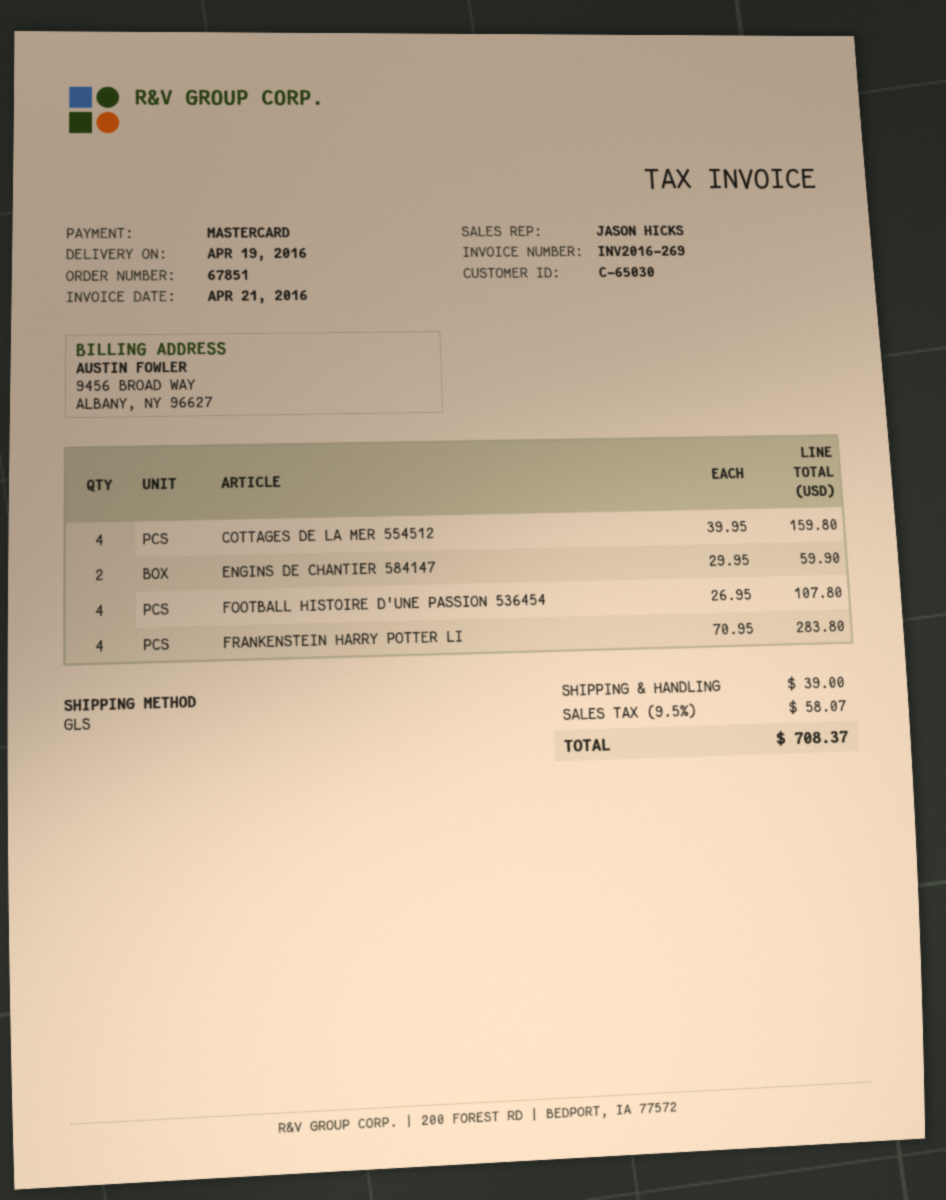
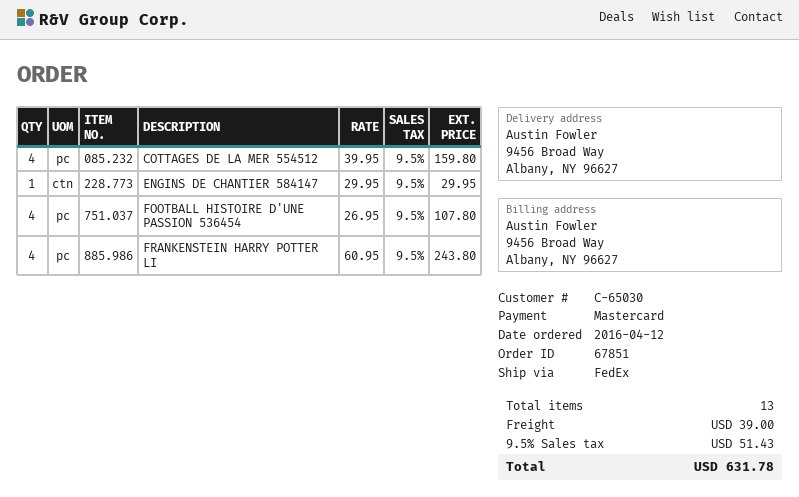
shipping method: GLS -> FedEx
ENGINS DE CHANTIER 584147: 2 x 29.95 = 59.90 -> 1 x 29.95 = 29.95
FRANKENSTEIN HARRY POTTER LI: 4 x 70.95 = 283.80 -> 4 x 60.95 = 243.80
tax: 9.5% = 58.07 -> 9.5% = 51.43
total: 708.37 -> 631.78

